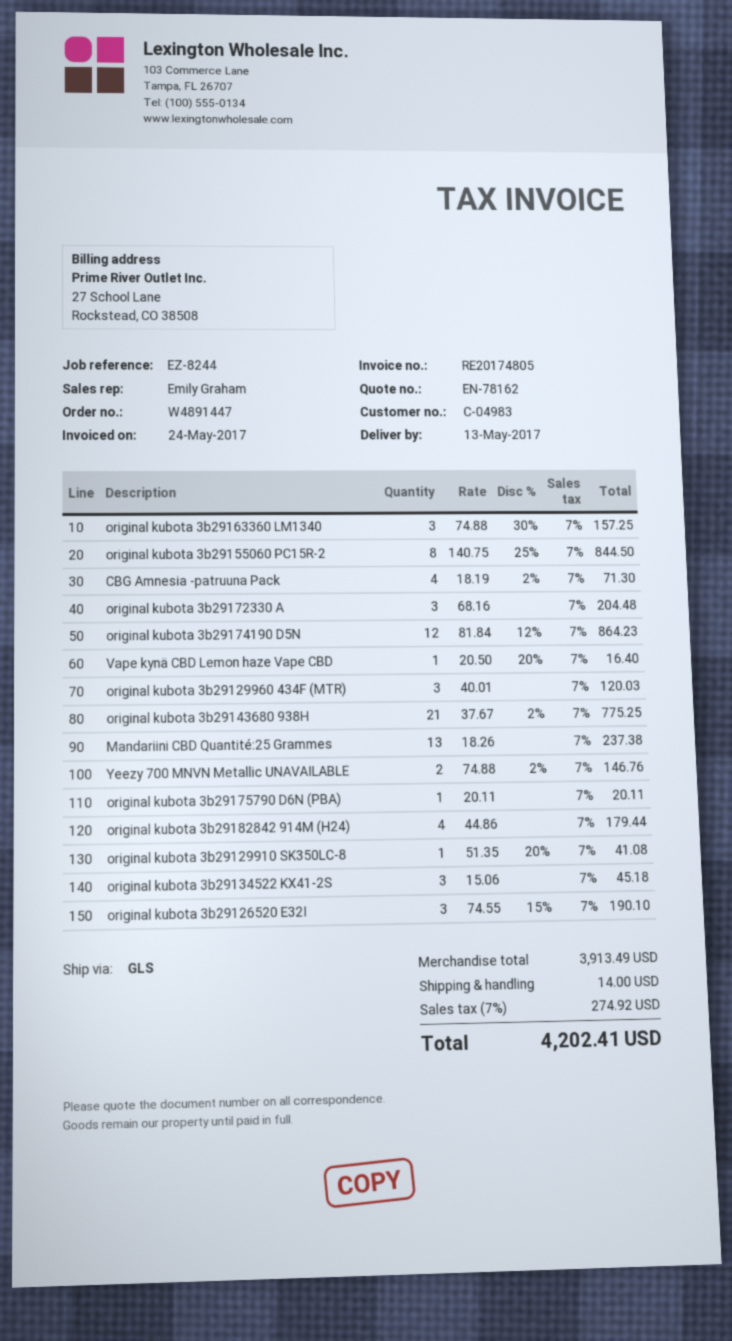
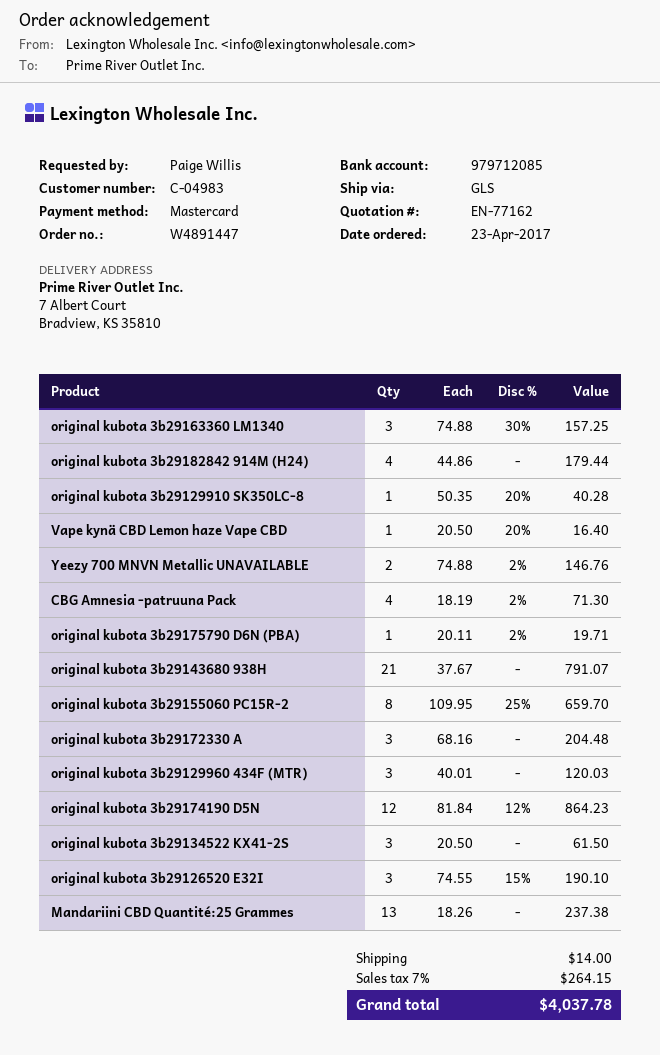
quote number: EN-78162 -> EN-77162
original kubota 3b29155060 PC15R-2: 8 x 140.75 - 25% = 844.50 -> 8 x 109.95 - 25% = 659.70
original kubota 3b29143680 938H: 21 x 37.67 - 2% = 775.25 -> 21 x 37.67 = 791.07
original kubota 3b29175790 D6N (PBA): 1 x 20.11 = 20.11 -> 1 x 20.11 - 2% = 19.71
original kubota 3b29129910 SK350LC-8: 1 x 51.35 - 20% = 41.08 -> 1 x 50.35 - 20% = 40.28
original kubota 3b29134522 KX41-2S: 3 x 15.06 = 45.18 -> 3 x 20.50 = 61.50
tax: 7% = 274.92 -> 7% = 264.15
total: 4202.41 -> 4037.78

